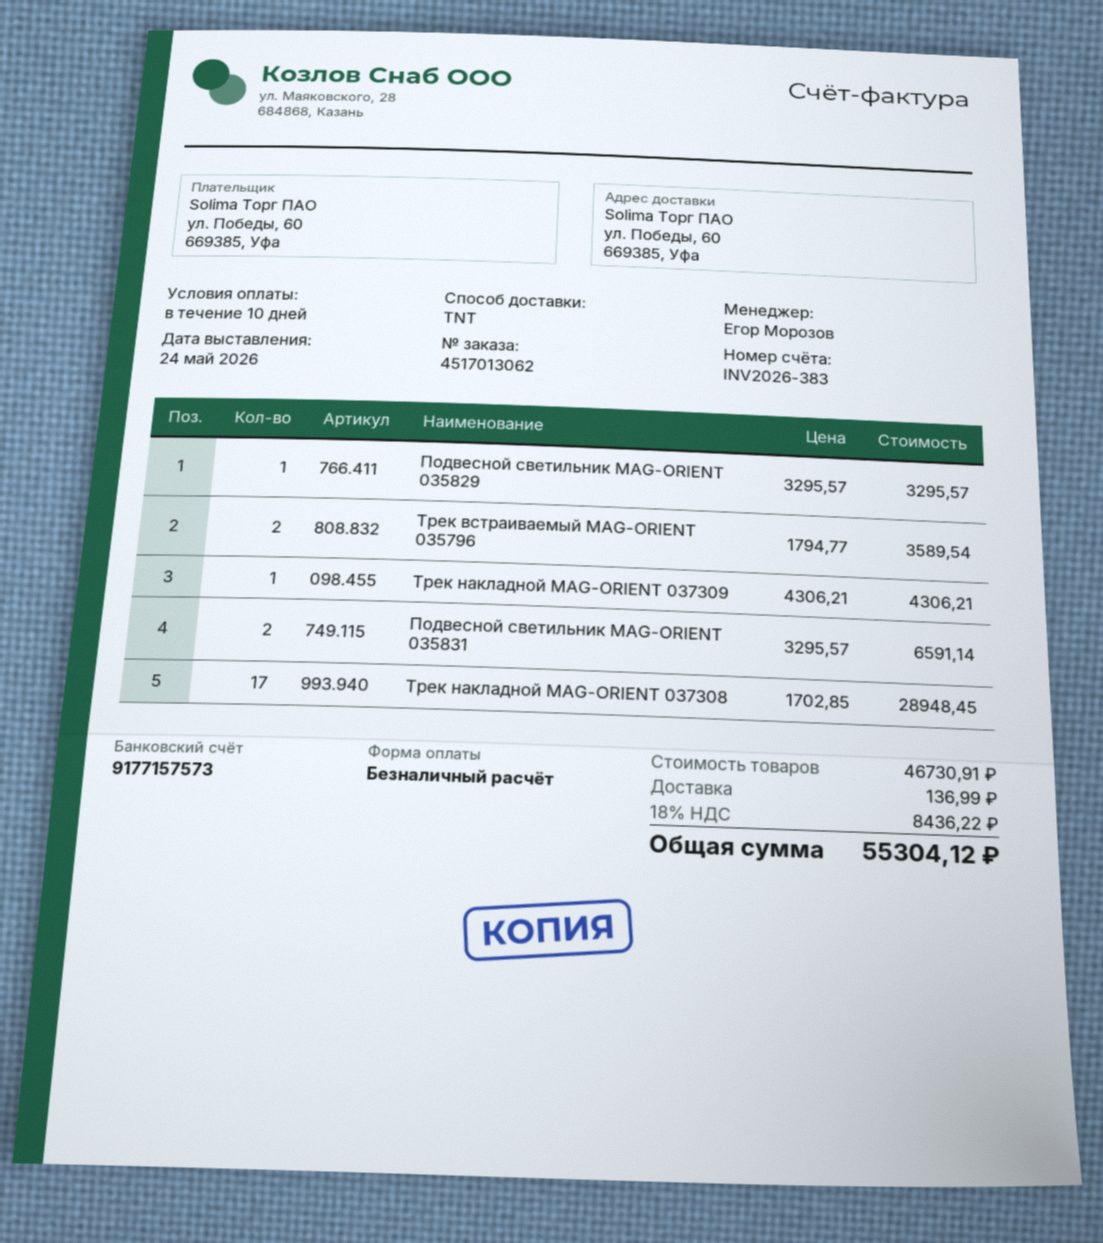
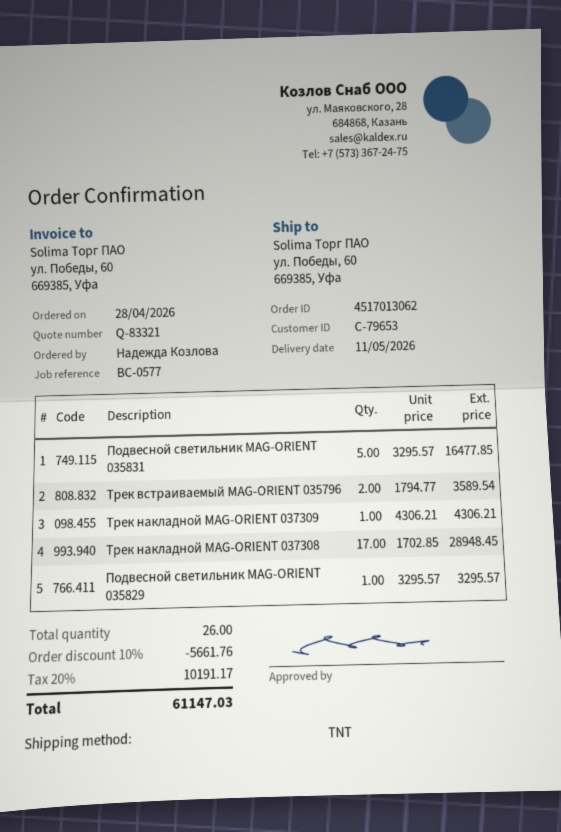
Подвесной светильник MAG-ORIENT 035831: 2 x 3295.57 = 6591.14 -> 5 x 3295.57 = 16477.85
discount: none -> 10% = 5661.76
shipping: 136.99 -> none
tax: 18% = 8436.22 -> 20% = 10191.17
total: 55304.12 -> 61147.03

